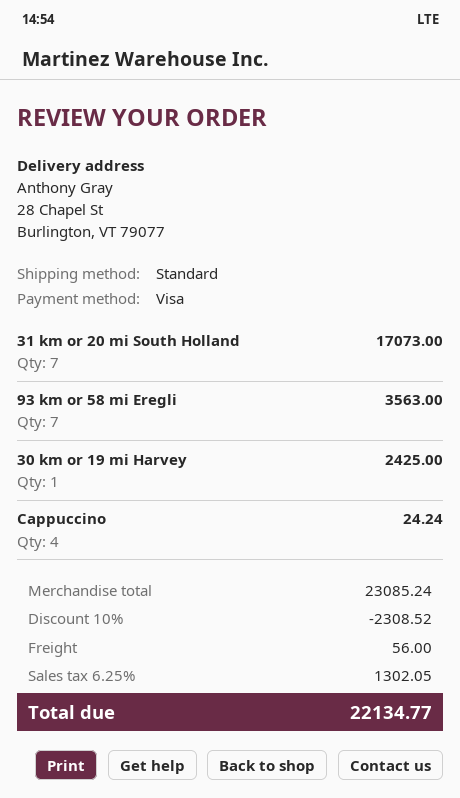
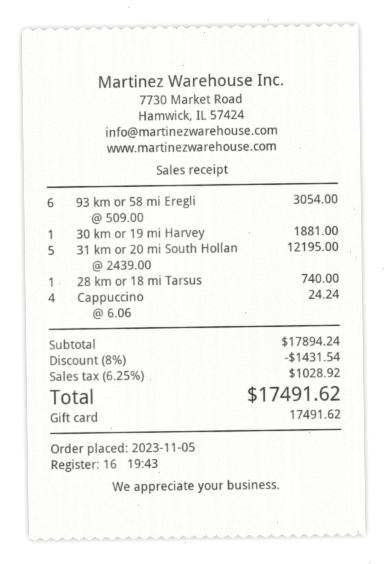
payment method: Visa -> gift card
31 km or 20 mi South Holland: 7 for 17073.00 -> 5 for 12195.00
93 km or 58 mi Eregli: 7 for 3563.00 -> 6 for 3054.00
30 km or 19 mi Harvey: 1 for 2425.00 -> 1 for 1881.00
28 km or 18 mi Tarsus: none -> 1 for 740.00
subtotal: 23085.24 -> 17894.24
discount: 10% = 2308.52 -> 8% = 1431.54
shipping: 56.00 -> none
tax: 6.25% = 1302.05 -> 6.25% = 1028.92
total: 22134.77 -> 17491.62

